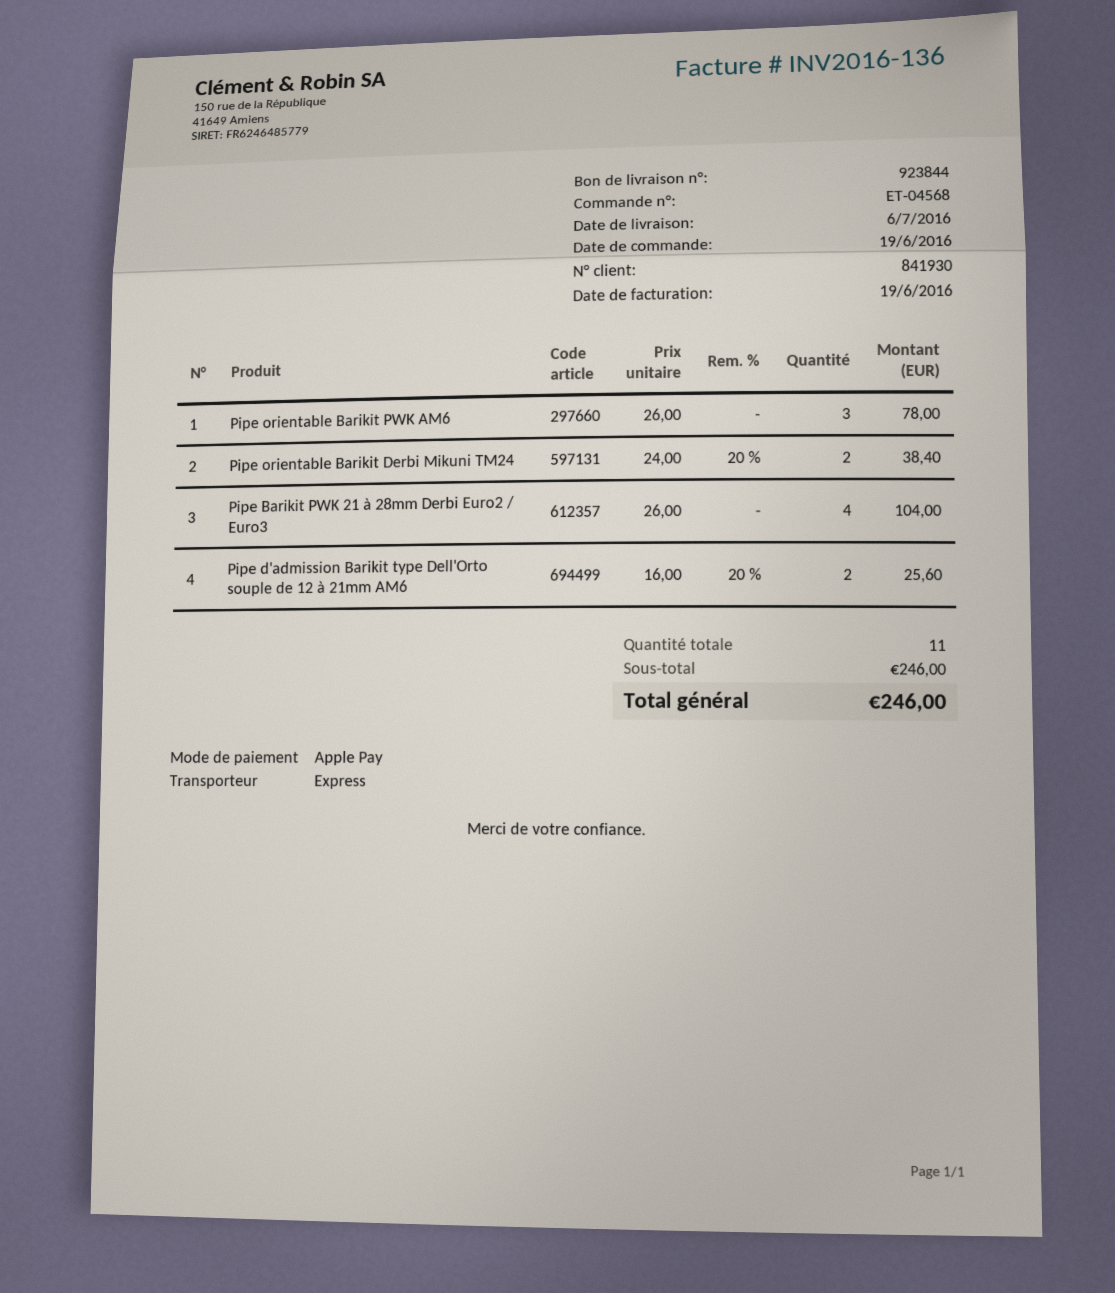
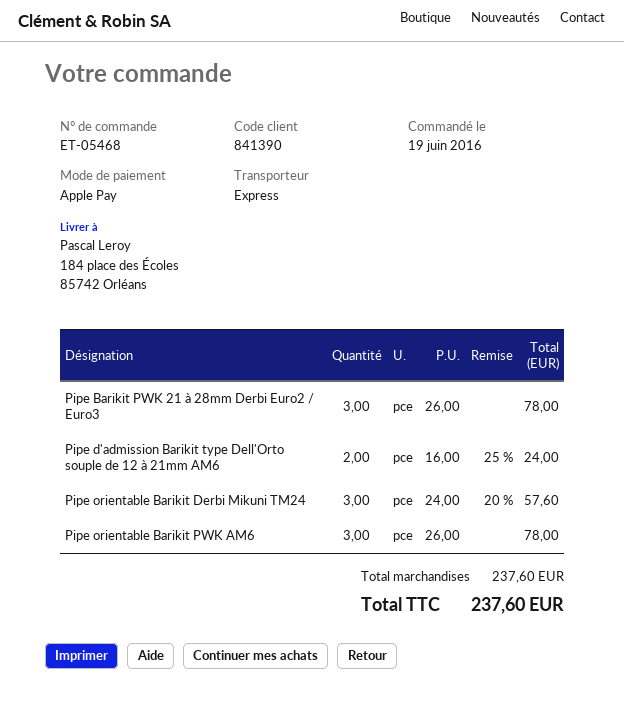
order number: ET-04568 -> ET-05468
customer number: 841930 -> 841390
Pipe orientable Barikit Derbi Mikuni TM24: 2 x 24.00 - 20% = 38.40 -> 3 x 24.00 - 20% = 57.60
Pipe Barikit PWK 21 à 28mm Derbi Euro2 / Euro3: 4 x 26.00 = 104.00 -> 3 x 26.00 = 78.00
Pipe d'admission Barikit type Dell'Orto souple de 12 à 21mm AM6: 2 x 16.00 - 20% = 25.60 -> 2 x 16.00 - 25% = 24.00
subtotal: 246.00 -> 237.60
total: 246.00 -> 237.60

